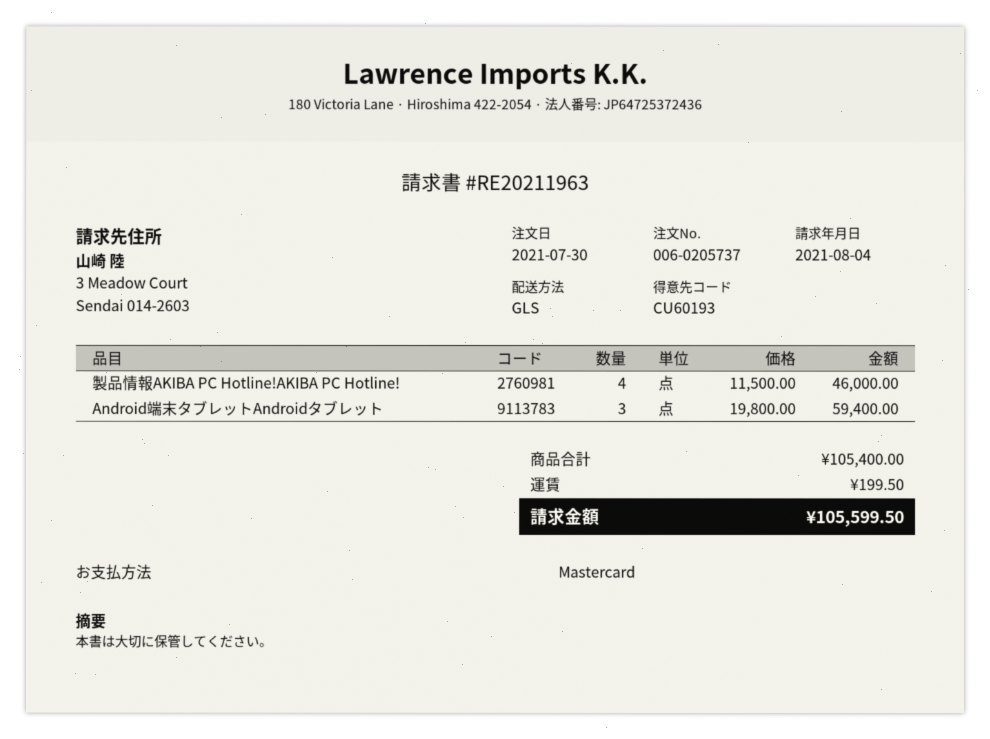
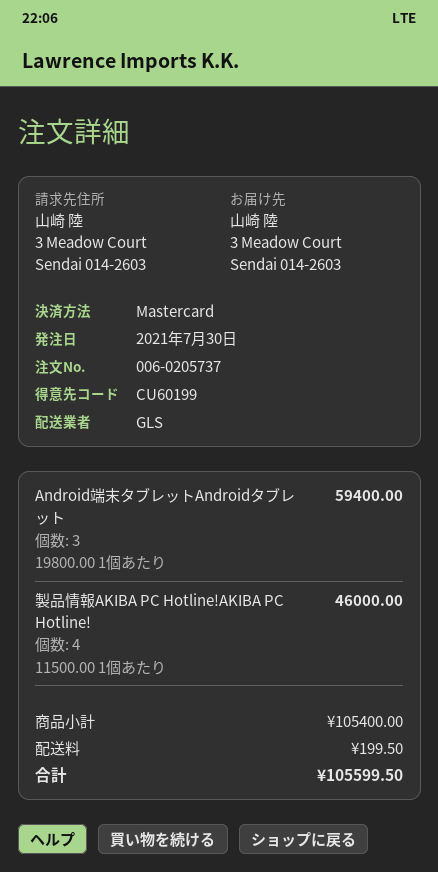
customer number: CU60193 -> CU60199

